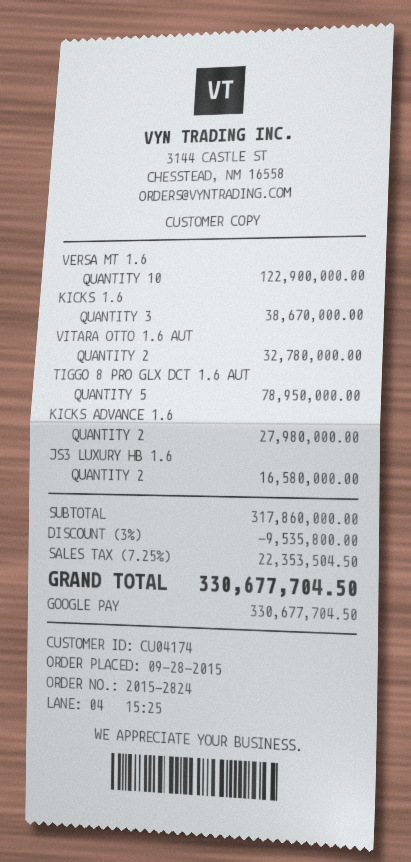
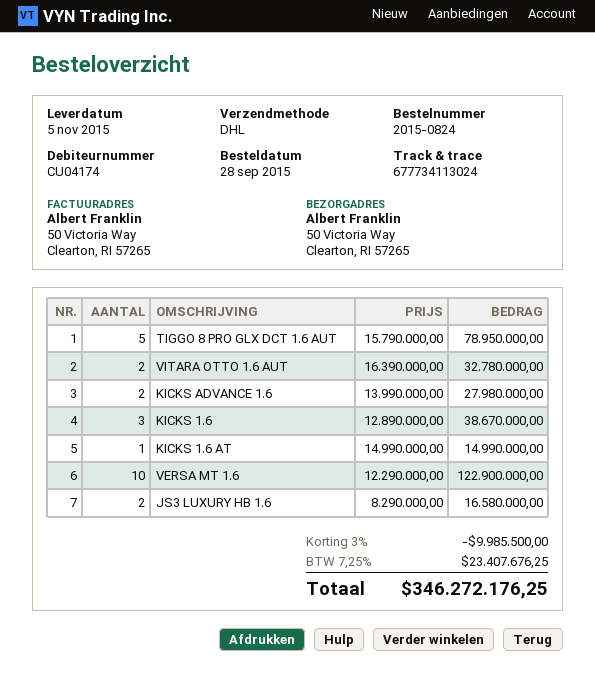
order number: 2015-2824 -> 2015-0824
KICKS 1.6 AT: none -> 1 for 14990000.00
discount: 3% = 9535800.00 -> 3% = 9985500.00
tax: 7.25% = 22353504.50 -> 7.25% = 23407676.25
total: 330677704.50 -> 346272176.25

